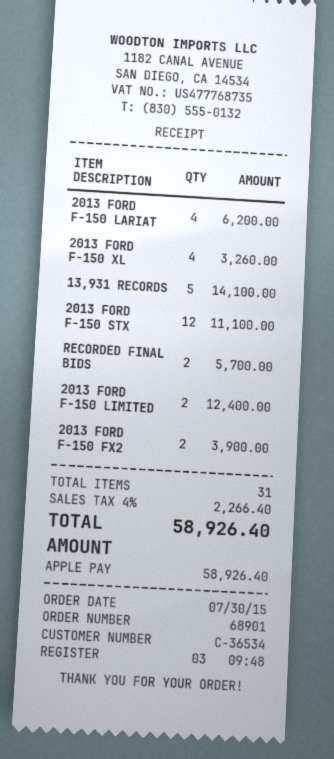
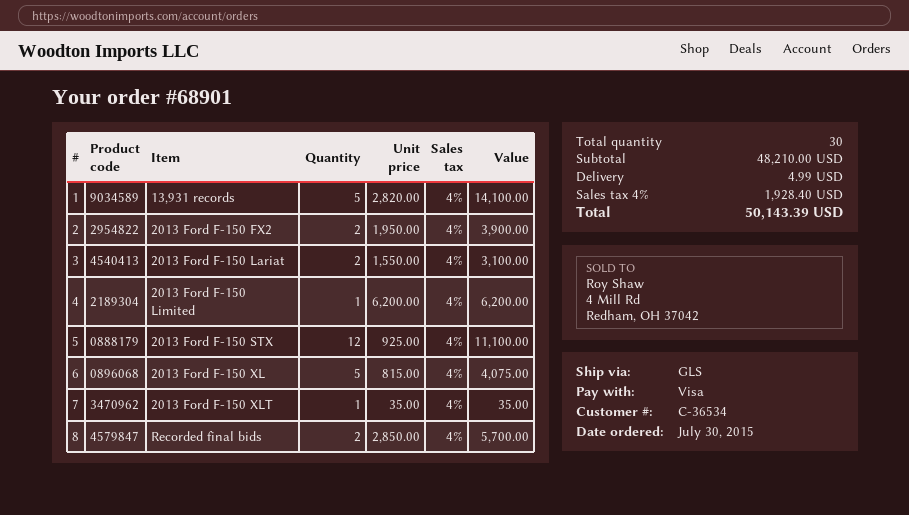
payment method: Apple Pay -> Visa
2013 FORD F-150 LARIAT: 4 for 6200.00 -> 2 for 3100.00
2013 FORD F-150 XL: 4 for 3260.00 -> 5 for 4075.00
2013 FORD F-150 LIMITED: 2 for 12400.00 -> 1 for 6200.00
2013 Ford F-150 XLT: none -> 1 for 35.00
total quantity: 31 -> 30
shipping: none -> 4.99
tax: 4% = 2266.40 -> 4% = 1928.40
total: 58926.40 -> 50143.39

